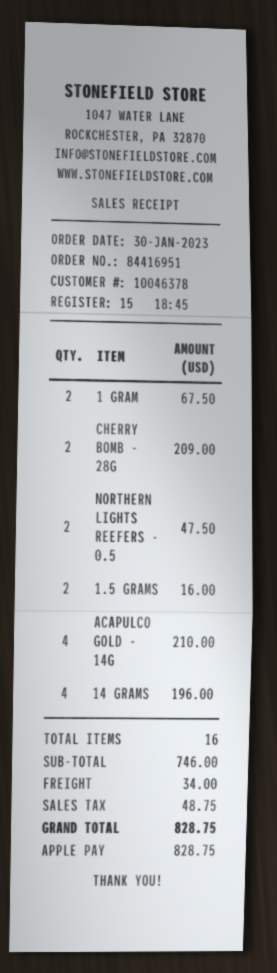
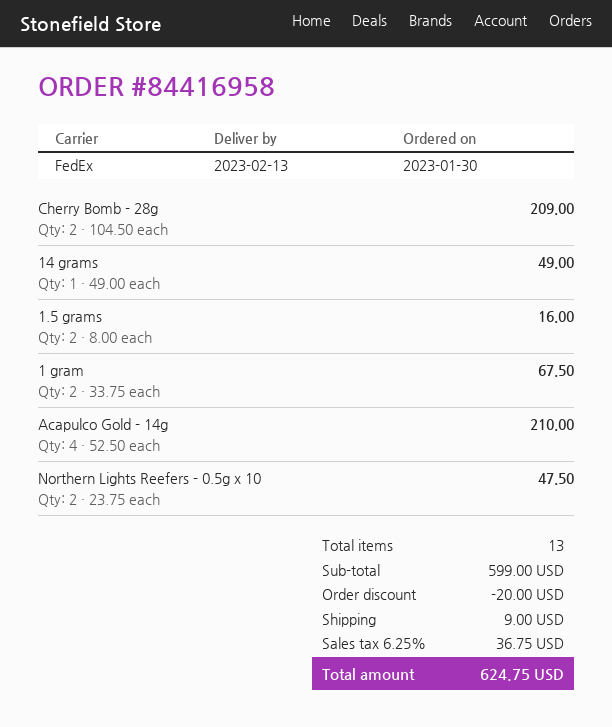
order number: 84416951 -> 84416958
14 GRAMS: 4 for 196.00 -> 1 for 49.00
total quantity: 16 -> 13
subtotal: 746.00 -> 599.00
discount: none -> 20.00
shipping: 34.00 -> 9.00
tax: 48.75 -> 36.75
total: 828.75 -> 624.75

